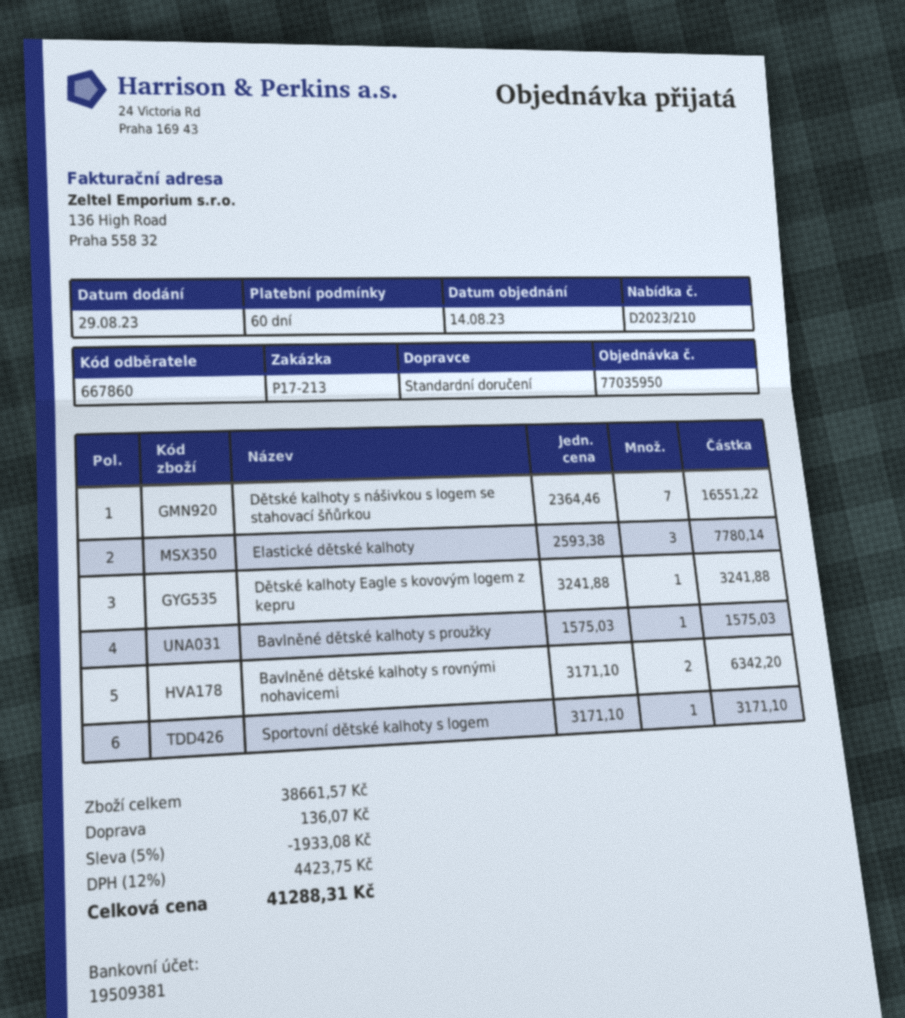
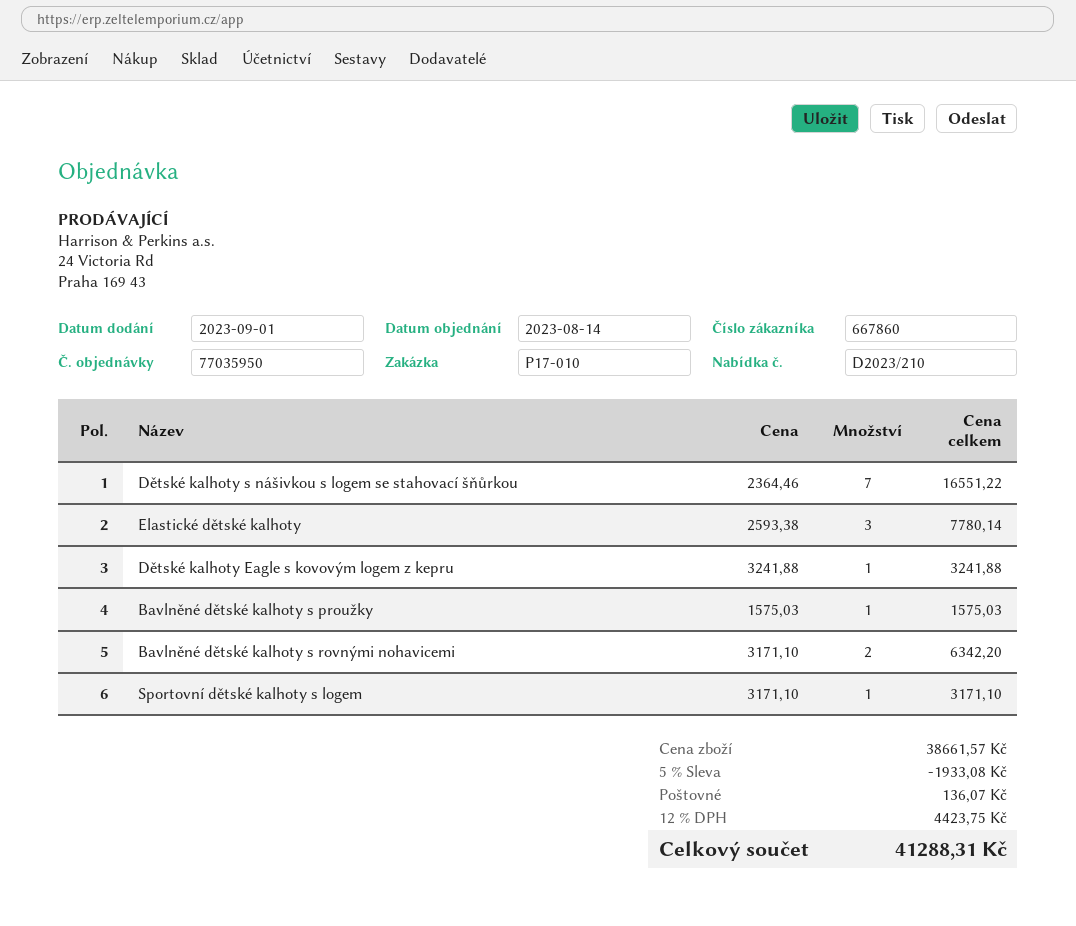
delivery date: 2023-08-29 -> 2023-09-01
reference: P17-213 -> P17-010

